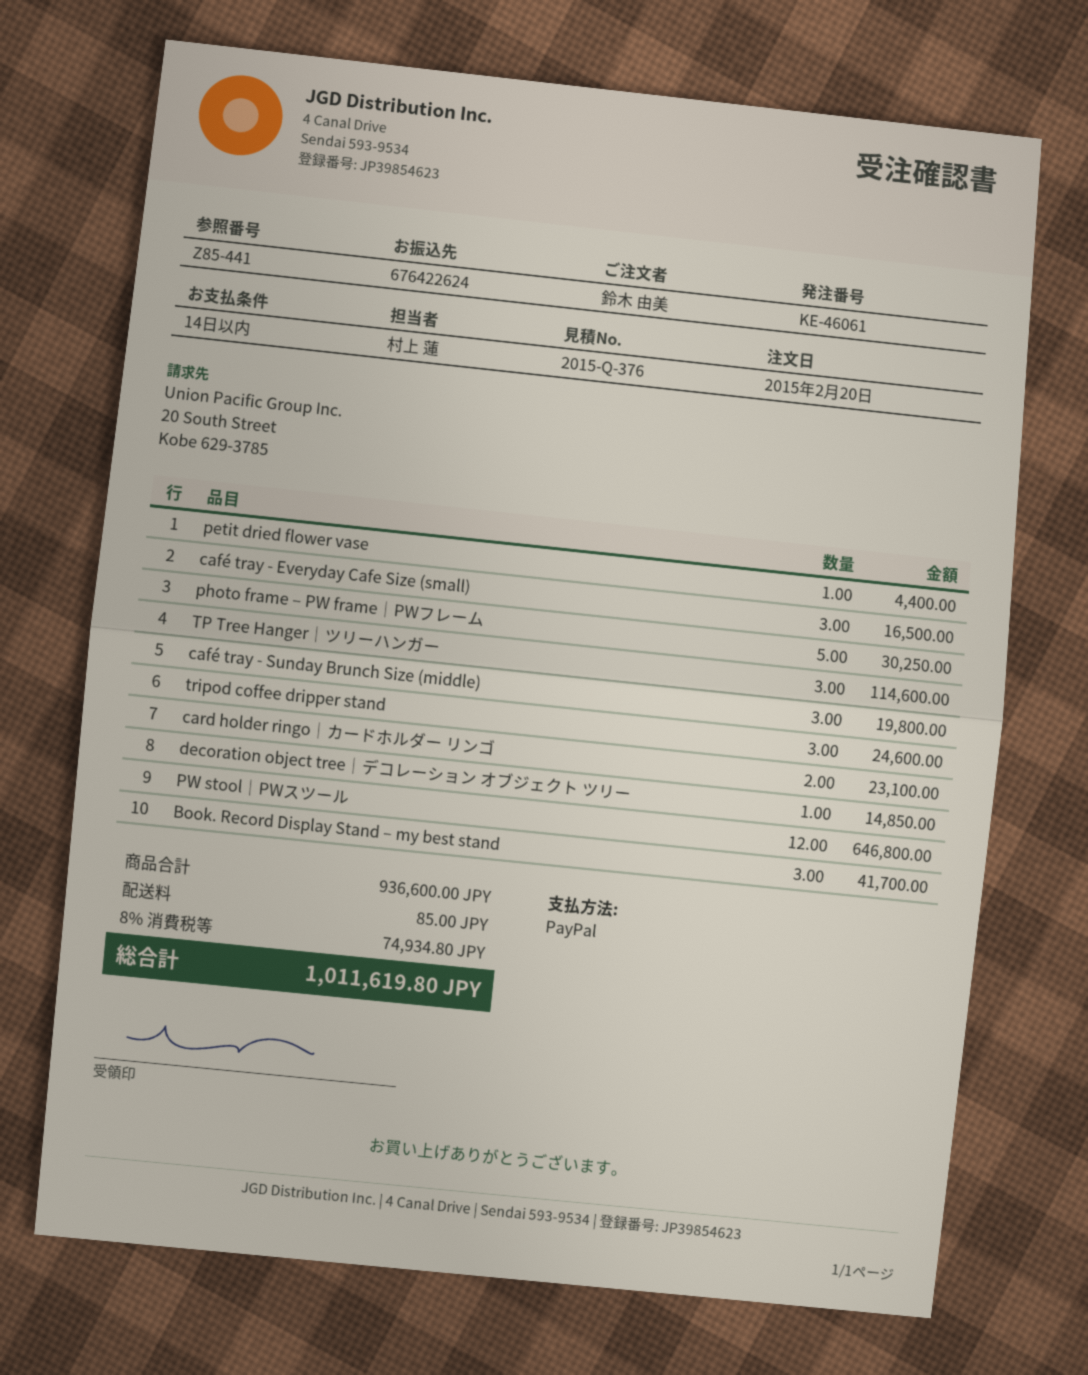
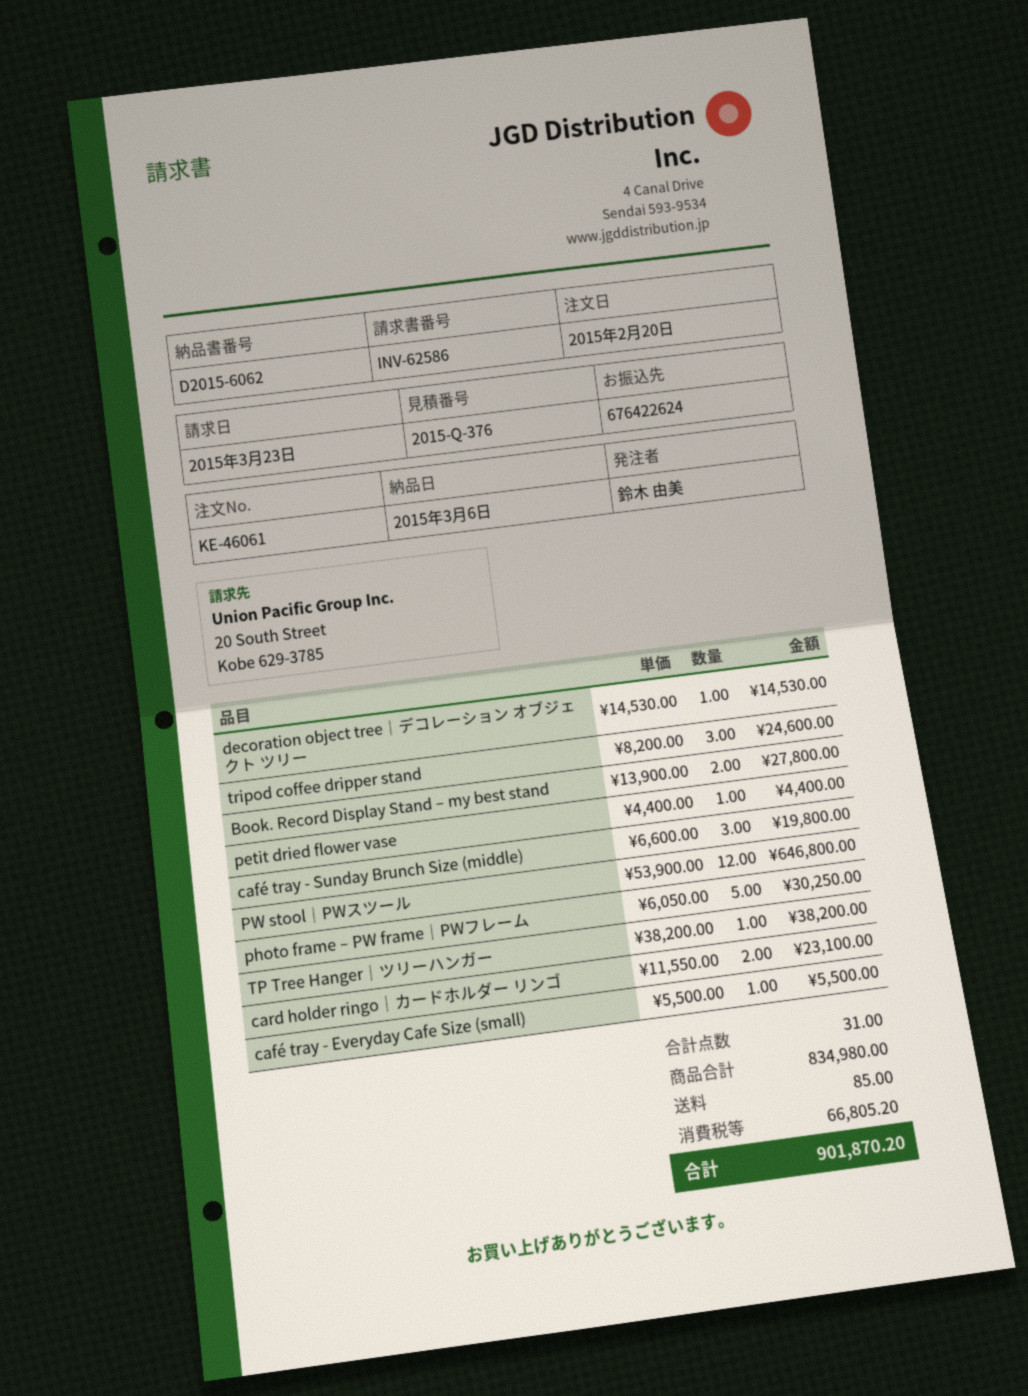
café tray - Everyday Cafe Size (small): 3 for 16500.00 -> 1 for 5500.00
TP Tree Hanger│ツリーハンガー: 3 for 114600.00 -> 1 for 38200.00
decoration object tree│デコレーション オブジェクト ツリー: 1 for 14850.00 -> 1 for 14530.00
Book. Record Display Stand – my best stand: 3 for 41700.00 -> 2 for 27800.00
subtotal: 936600.00 -> 834980.00
tax: 74934.80 -> 66805.20
total: 1011619.80 -> 901870.20

